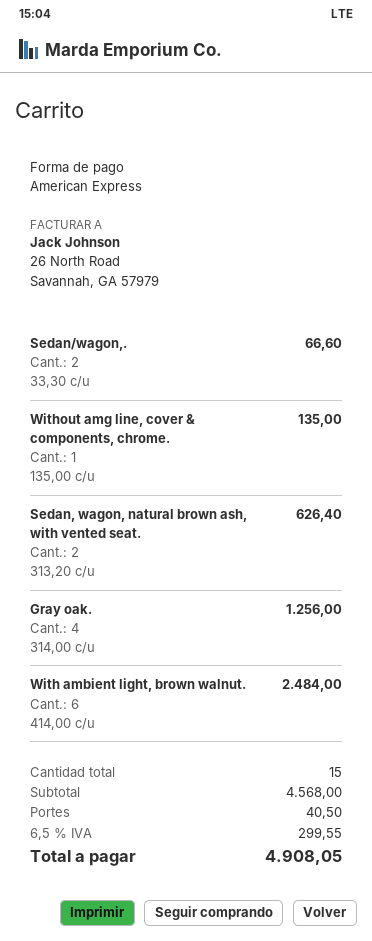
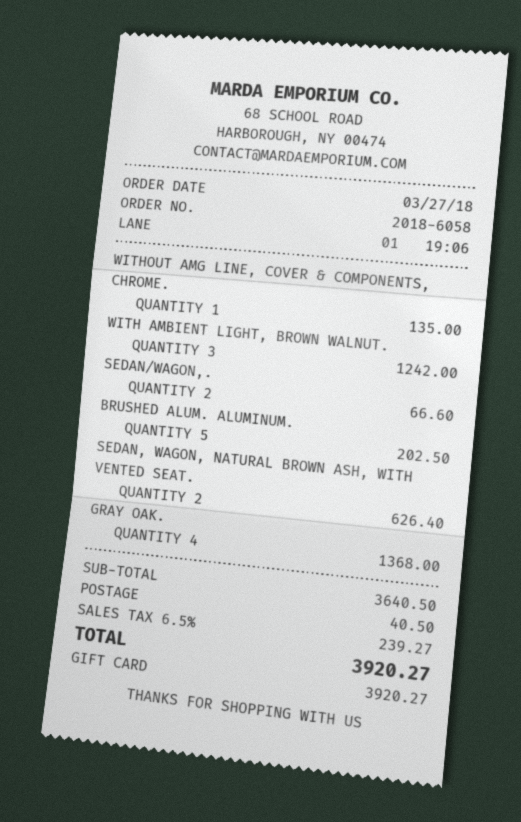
payment method: American Express -> gift card
Gray oak.: 4 for 1256.00 -> 4 for 1368.00
With ambient light, brown walnut.: 6 for 2484.00 -> 3 for 1242.00
BRUSHED ALUM. ALUMINUM.: none -> 5 for 202.50
subtotal: 4568.00 -> 3640.50
tax: 6.5% = 299.55 -> 6.5% = 239.27
total: 4908.05 -> 3920.27

